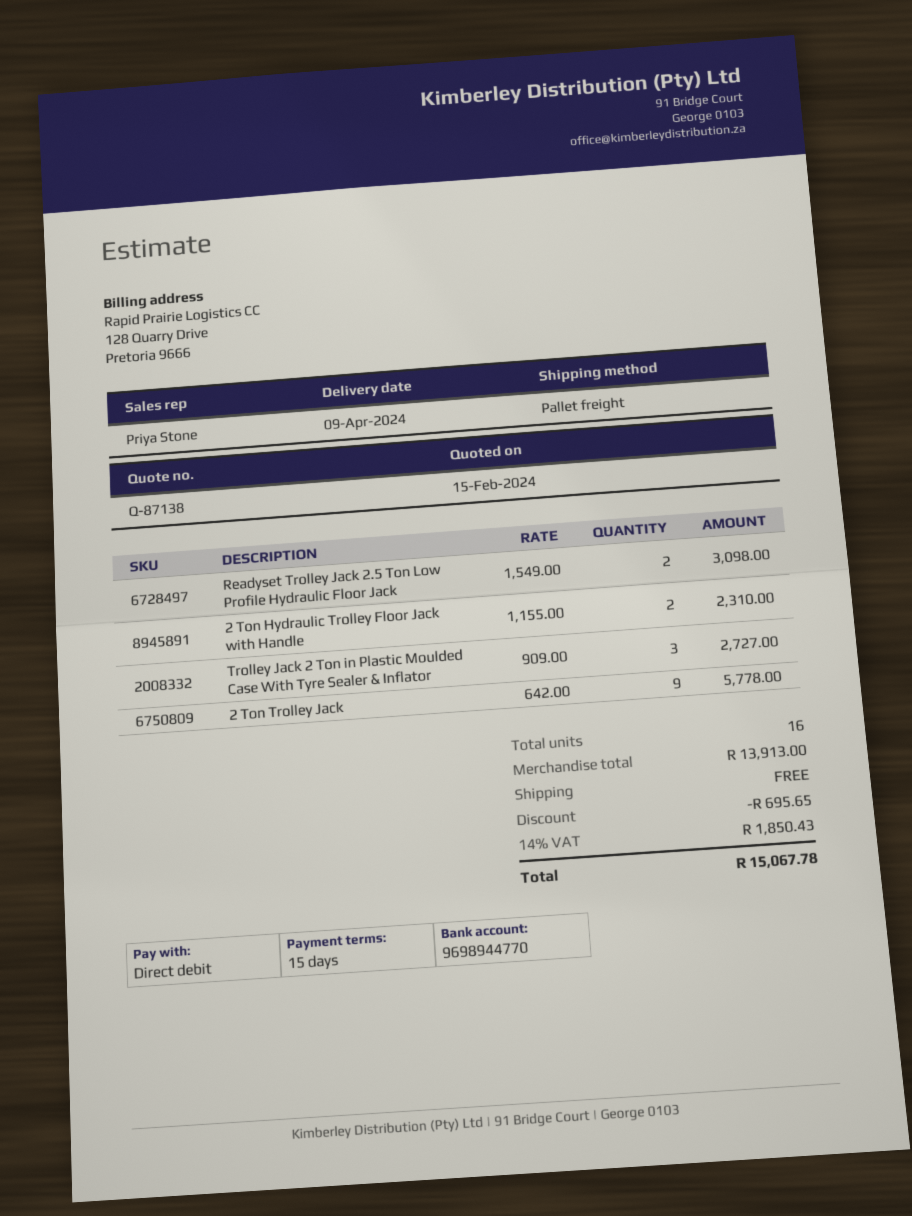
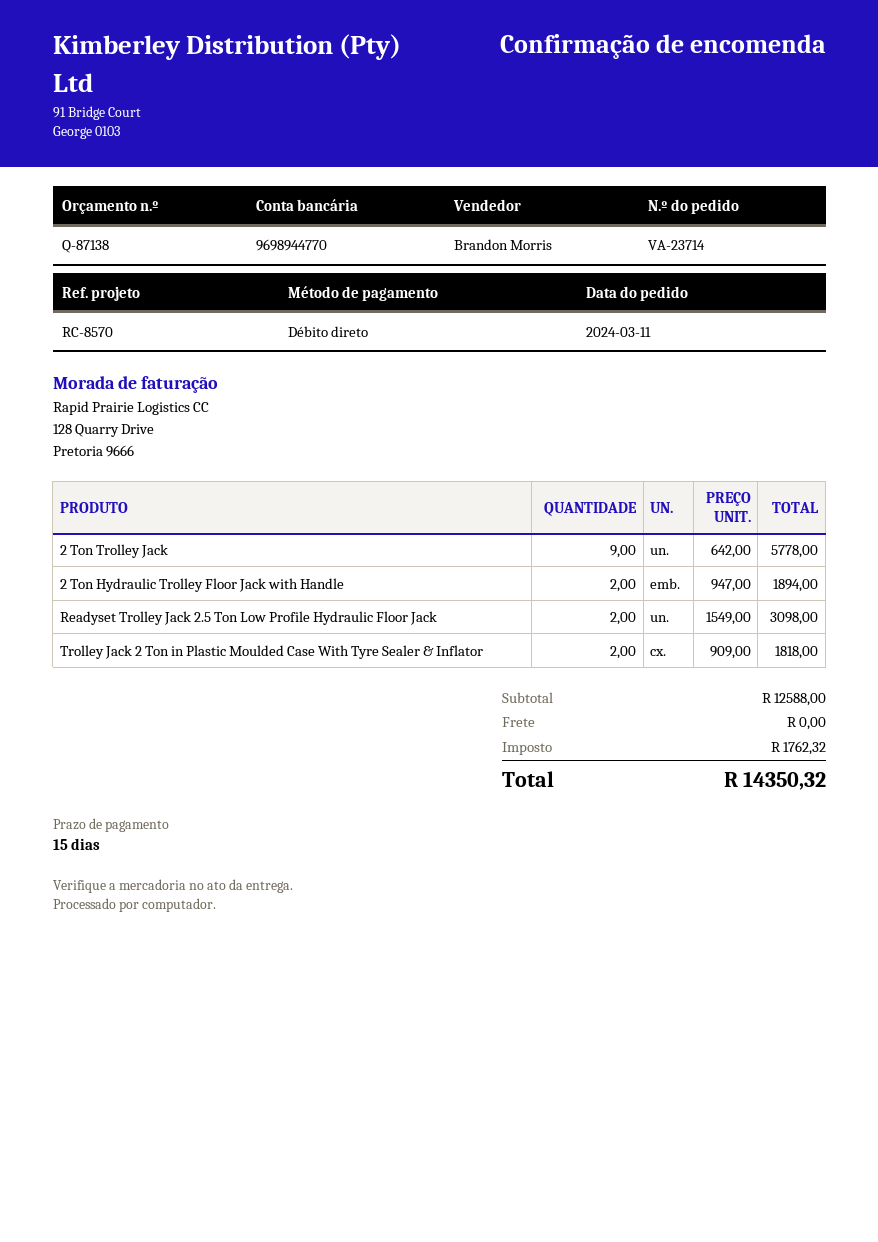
sales rep: Priya Stone -> Brandon Morris
2 Ton Hydraulic Trolley Floor Jack with Handle: 2 x 1155.00 = 2310.00 -> 2 x 947.00 = 1894.00
Trolley Jack 2 Ton in Plastic Moulded Case With Tyre Sealer & Inflator: 3 x 909.00 = 2727.00 -> 2 x 909.00 = 1818.00
subtotal: 13913.00 -> 12588.00
discount: 695.65 -> none
tax: 1850.43 -> 1762.32
total: 15067.78 -> 14350.32

